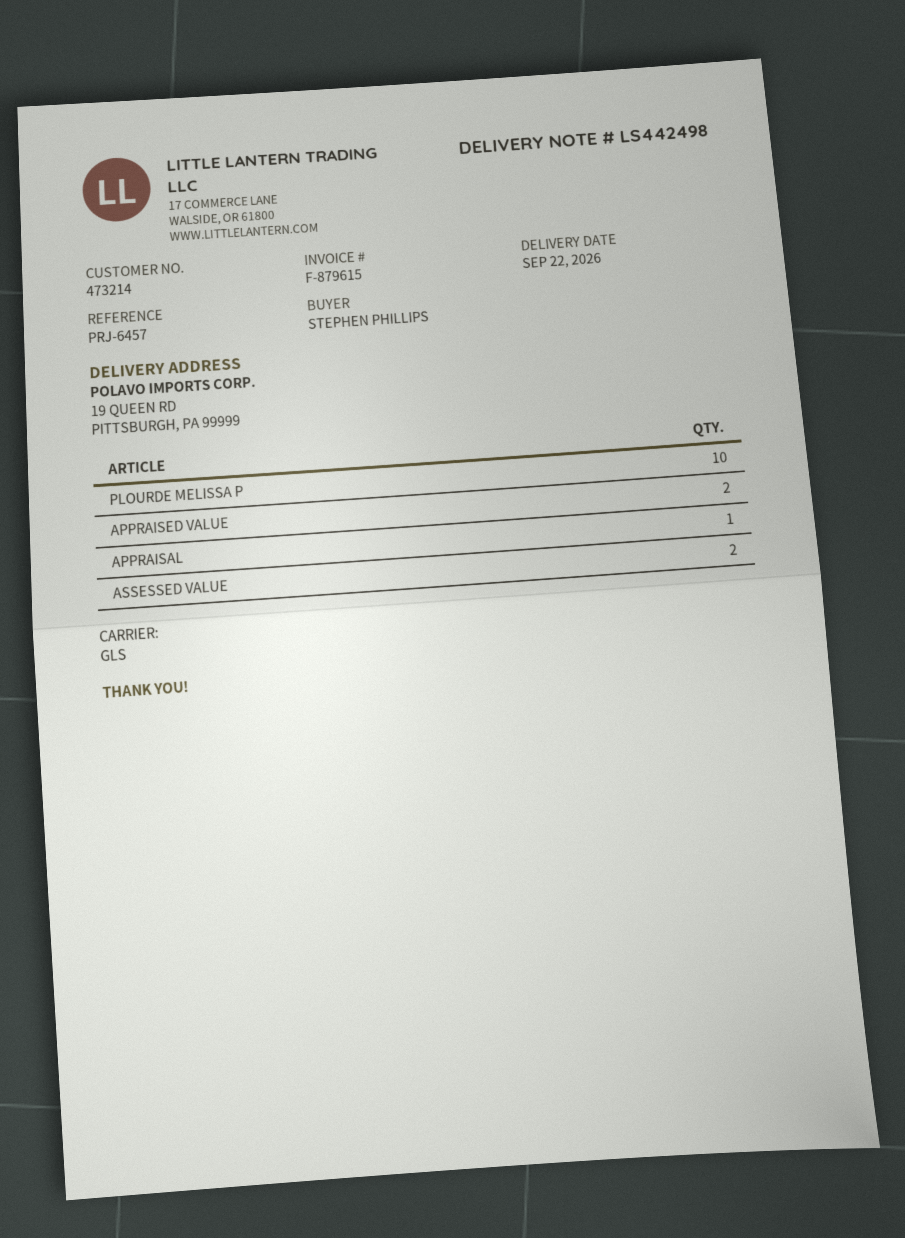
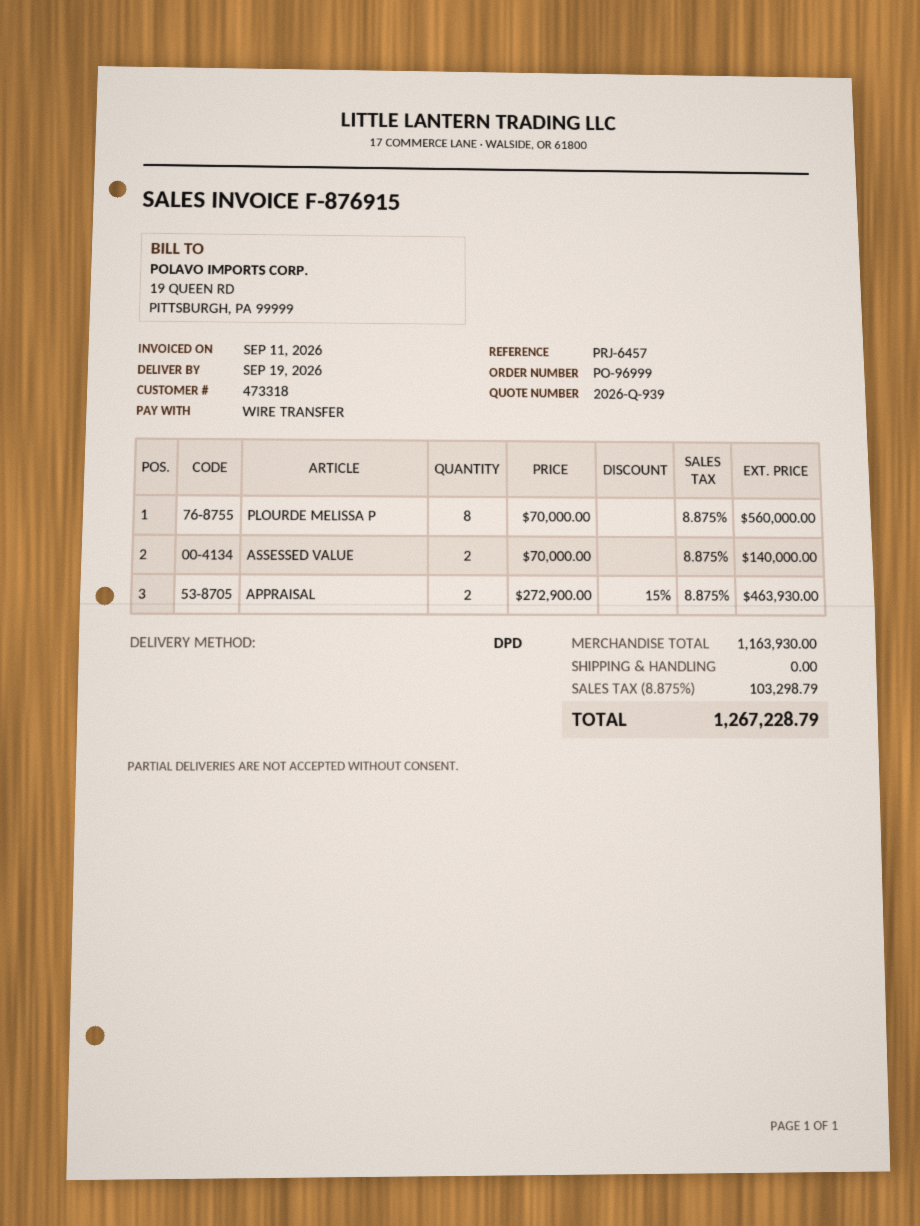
delivery date: 2026-09-22 -> 2026-09-19
invoice number: F-879615 -> F-876915
customer number: 473214 -> 473318
shipping method: GLS -> DPD
PLOURDE MELISSA P: 10 -> 8
APPRAISED VALUE: 2 -> none
APPRAISAL: 1 -> 2

